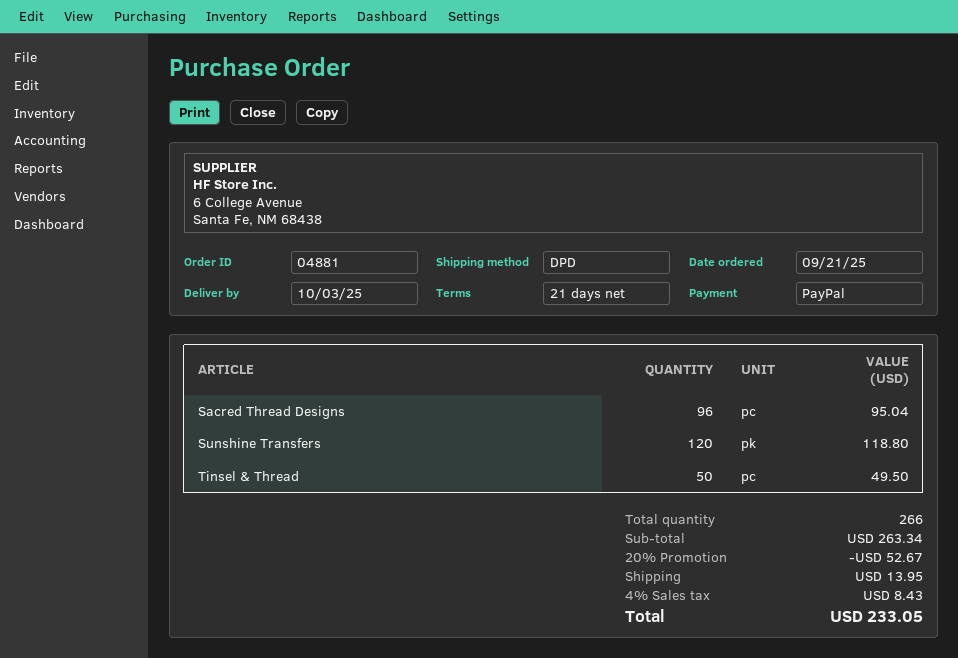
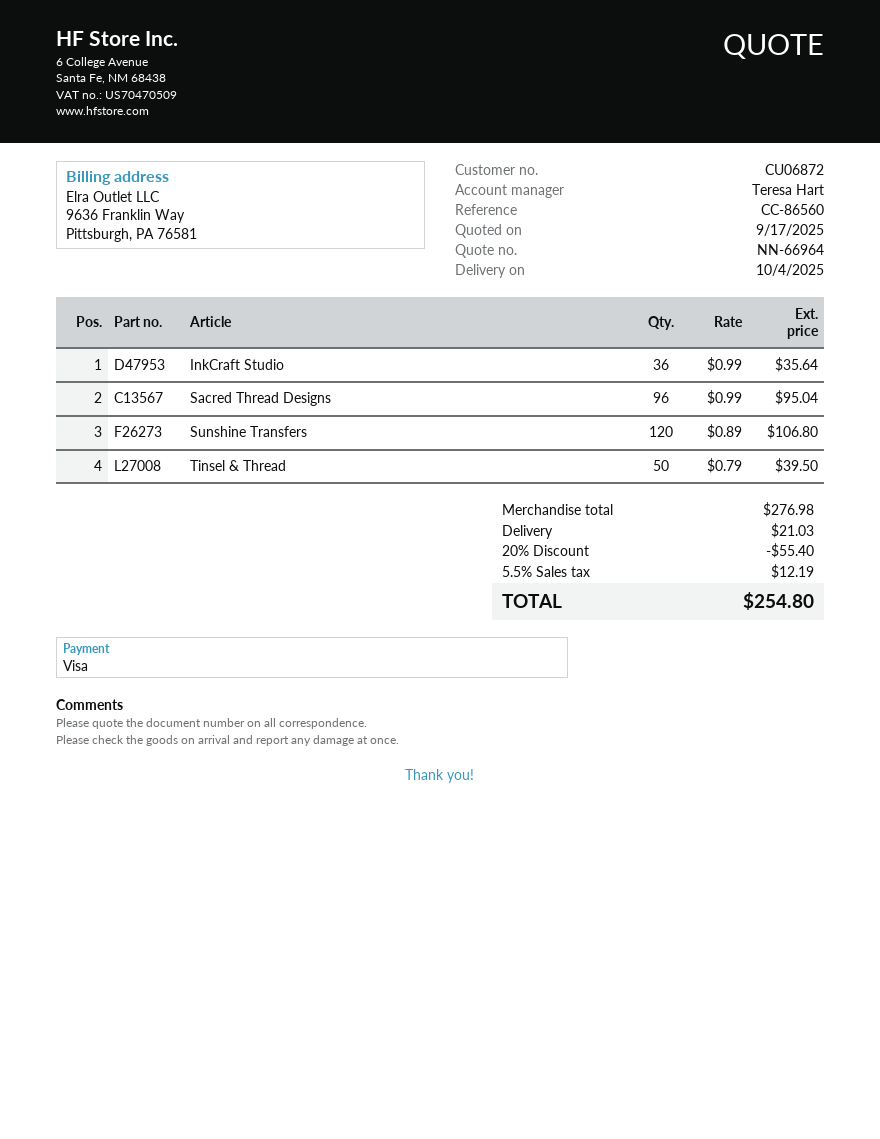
delivery date: 2025-10-03 -> 2025-10-04
payment method: PayPal -> Visa
Sunshine Transfers: 120 for 118.80 -> 120 for 106.80
Tinsel & Thread: 50 for 49.50 -> 50 for 39.50
InkCraft Studio: none -> 36 for 35.64
subtotal: 263.34 -> 276.98
discount: 20% = 52.67 -> 20% = 55.40
shipping: 13.95 -> 21.03
tax: 4% = 8.43 -> 5.5% = 12.19
total: 233.05 -> 254.80

